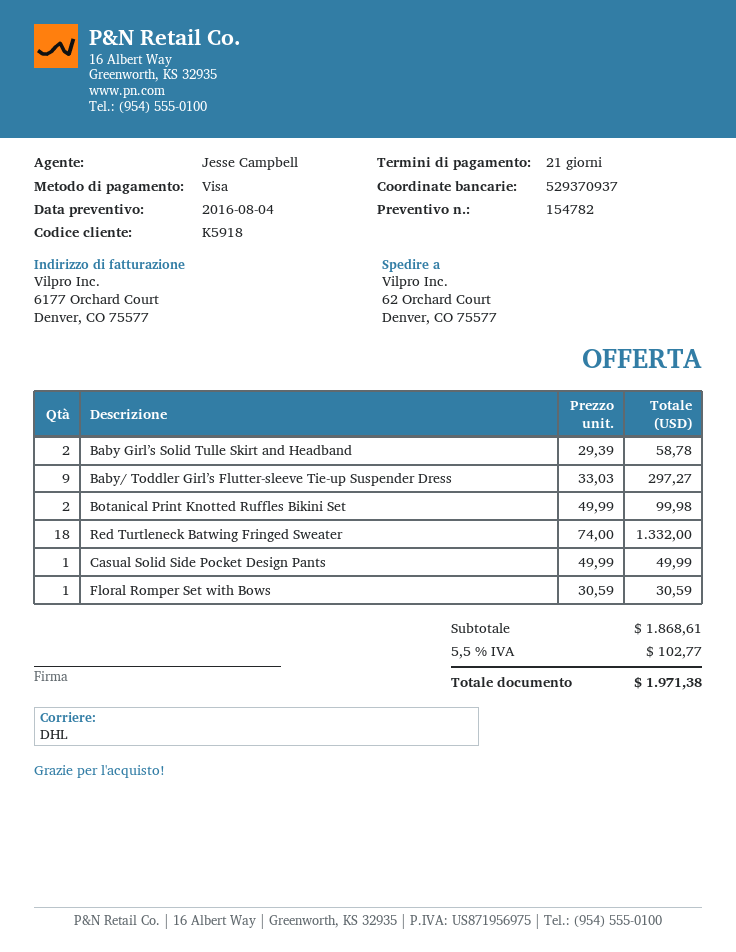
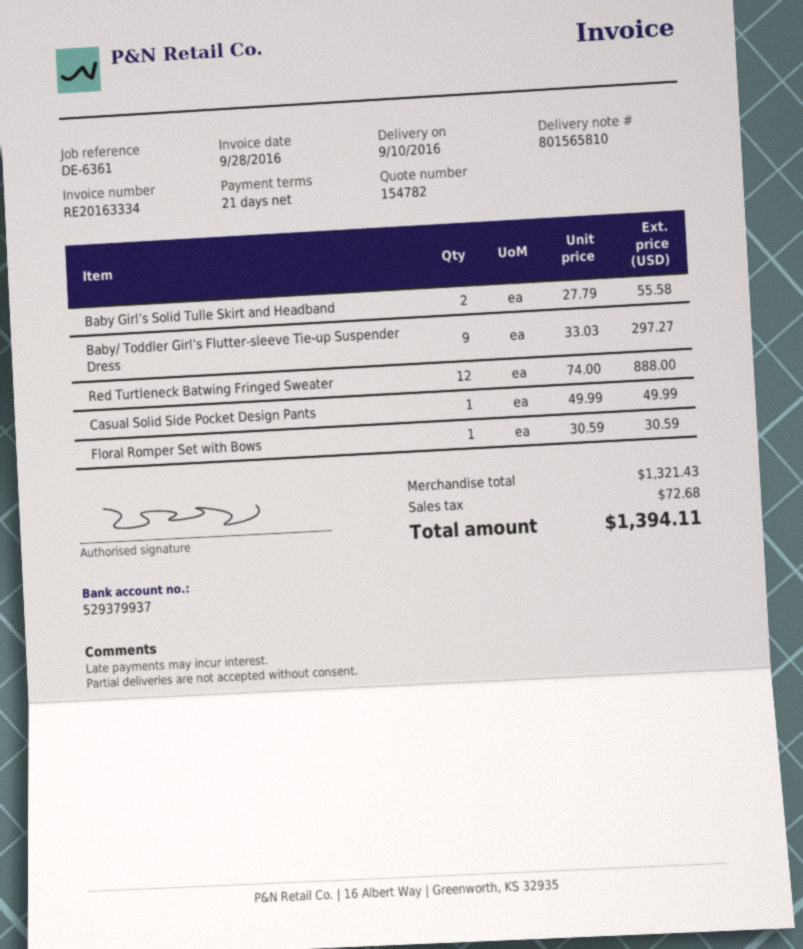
bank account: 529370937 -> 529379937
Baby Girl’s Solid Tulle Skirt and Headband: 2 x 29.39 = 58.78 -> 2 x 27.79 = 55.58
Botanical Print Knotted Ruffles Bikini Set: 2 x 49.99 = 99.98 -> none
Red Turtleneck Batwing Fringed Sweater: 18 x 74.00 = 1332.00 -> 12 x 74.00 = 888.00
subtotal: 1868.61 -> 1321.43
tax: 102.77 -> 72.68
total: 1971.38 -> 1394.11

